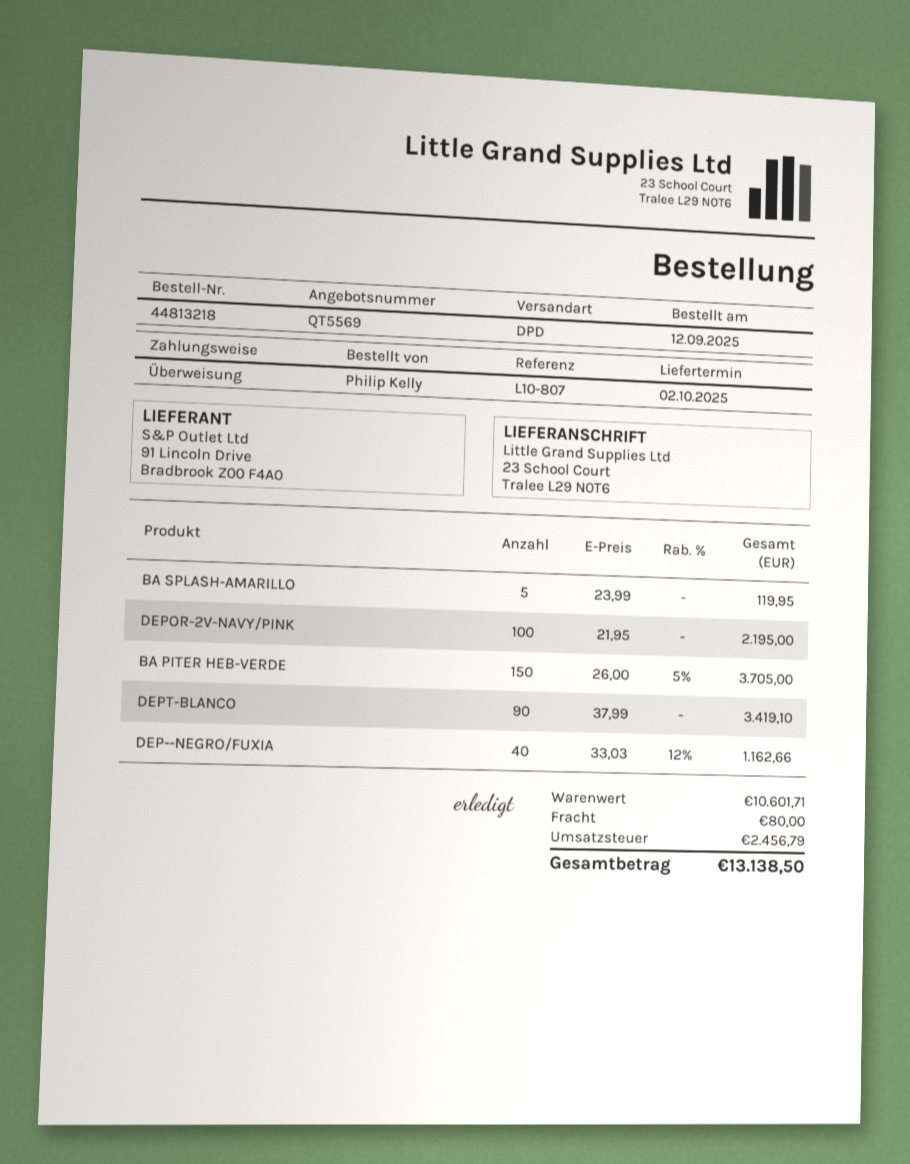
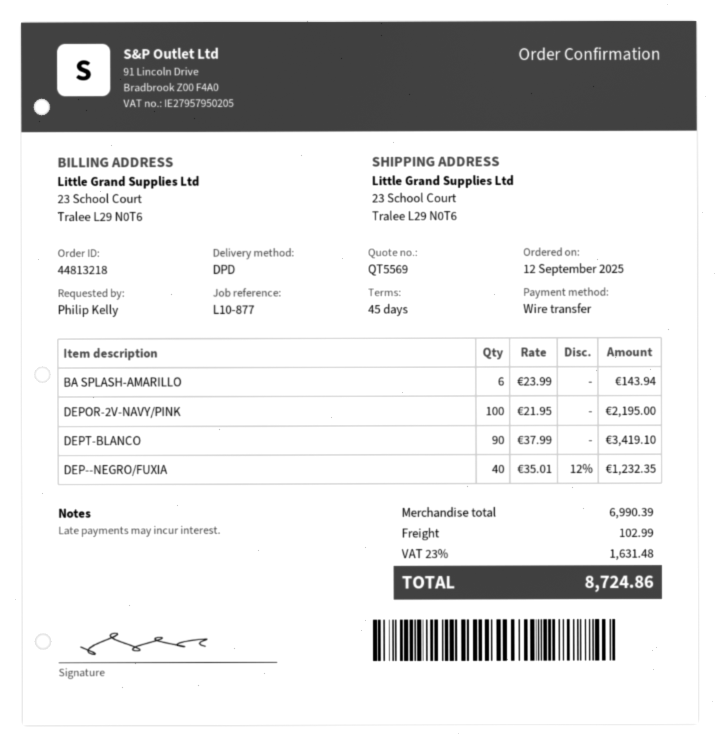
reference: L10-807 -> L10-877
BA SPLASH-AMARILLO: 5 x 23.99 = 119.95 -> 6 x 23.99 = 143.94
BA PITER HEB-VERDE: 150 x 26.00 - 5% = 3705.00 -> none
DEP--NEGRO/FUXIA: 40 x 33.03 - 12% = 1162.66 -> 40 x 35.01 - 12% = 1232.35
subtotal: 10601.71 -> 6990.39
shipping: 80.00 -> 102.99
tax: 2456.79 -> 1631.48
total: 13138.50 -> 8724.86

